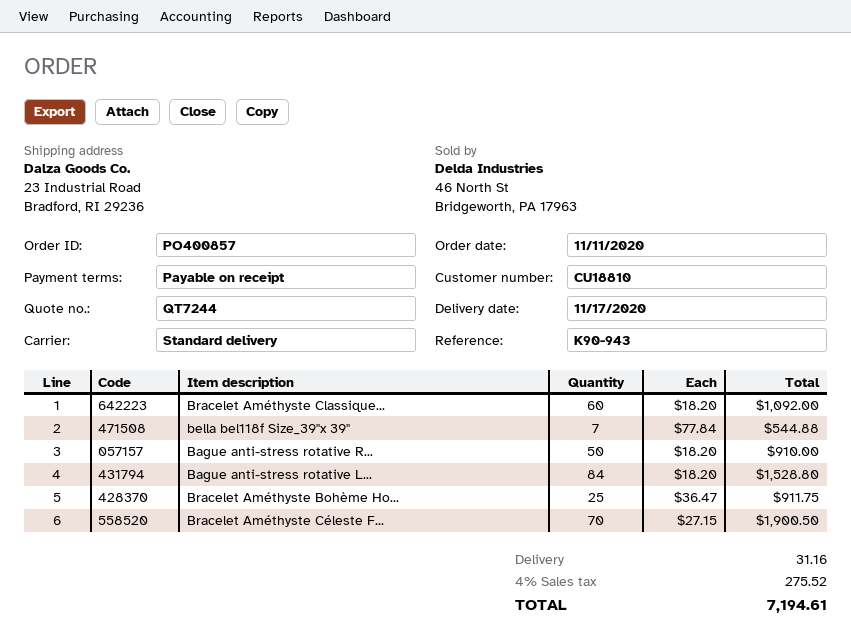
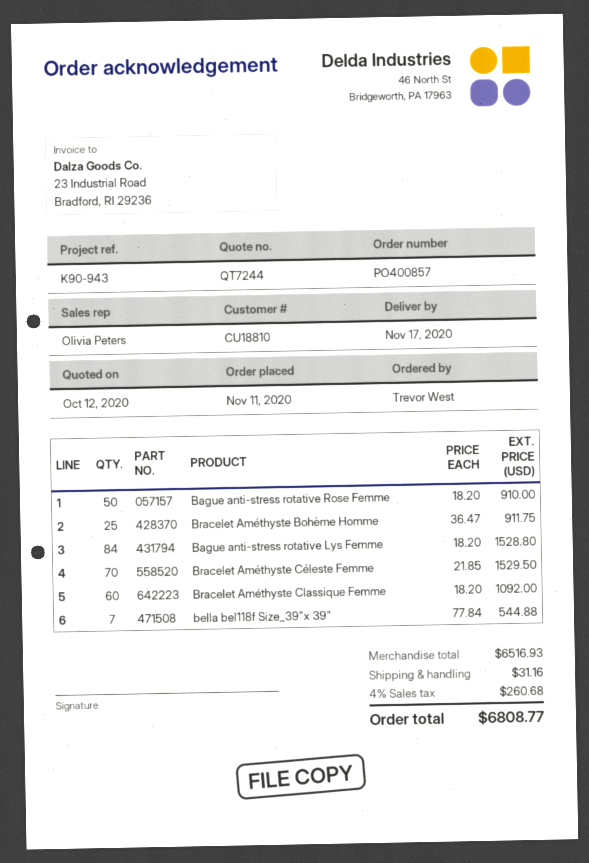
Bracelet Améthyste Céleste F...: 70 x 27.15 = 1900.50 -> 70 x 21.85 = 1529.50
tax: 4% = 275.52 -> 4% = 260.68
total: 7194.61 -> 6808.77

